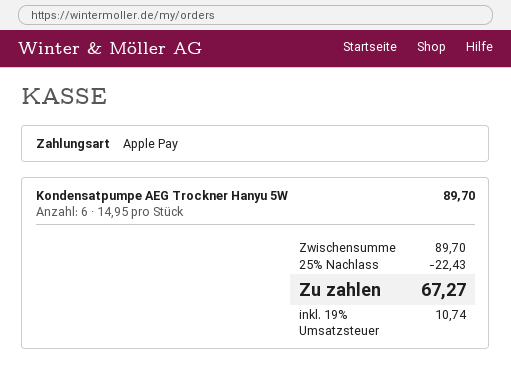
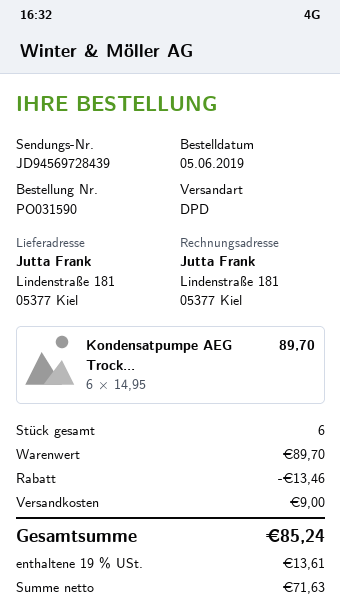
discount: 22.43 -> 13.46
shipping: none -> 9.00
tax: 19% = 10.74 -> 19% = 13.61
total: 67.27 -> 85.24

